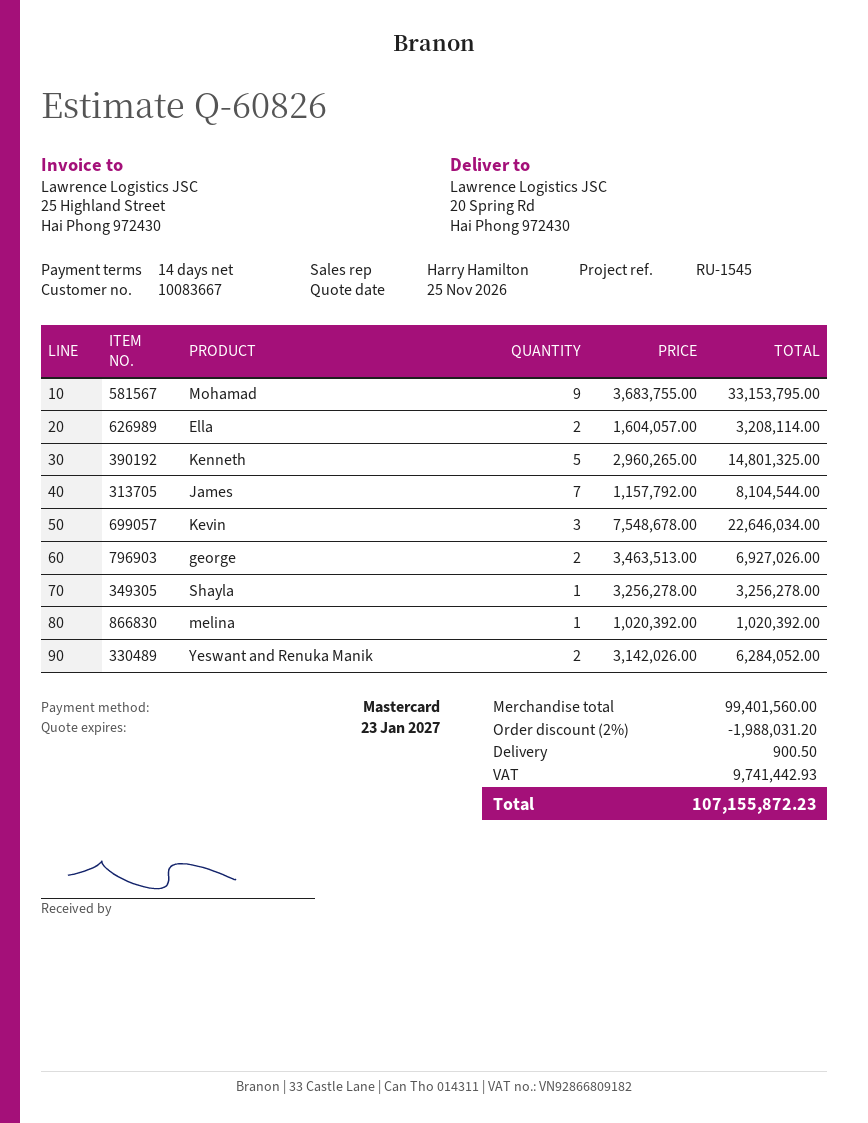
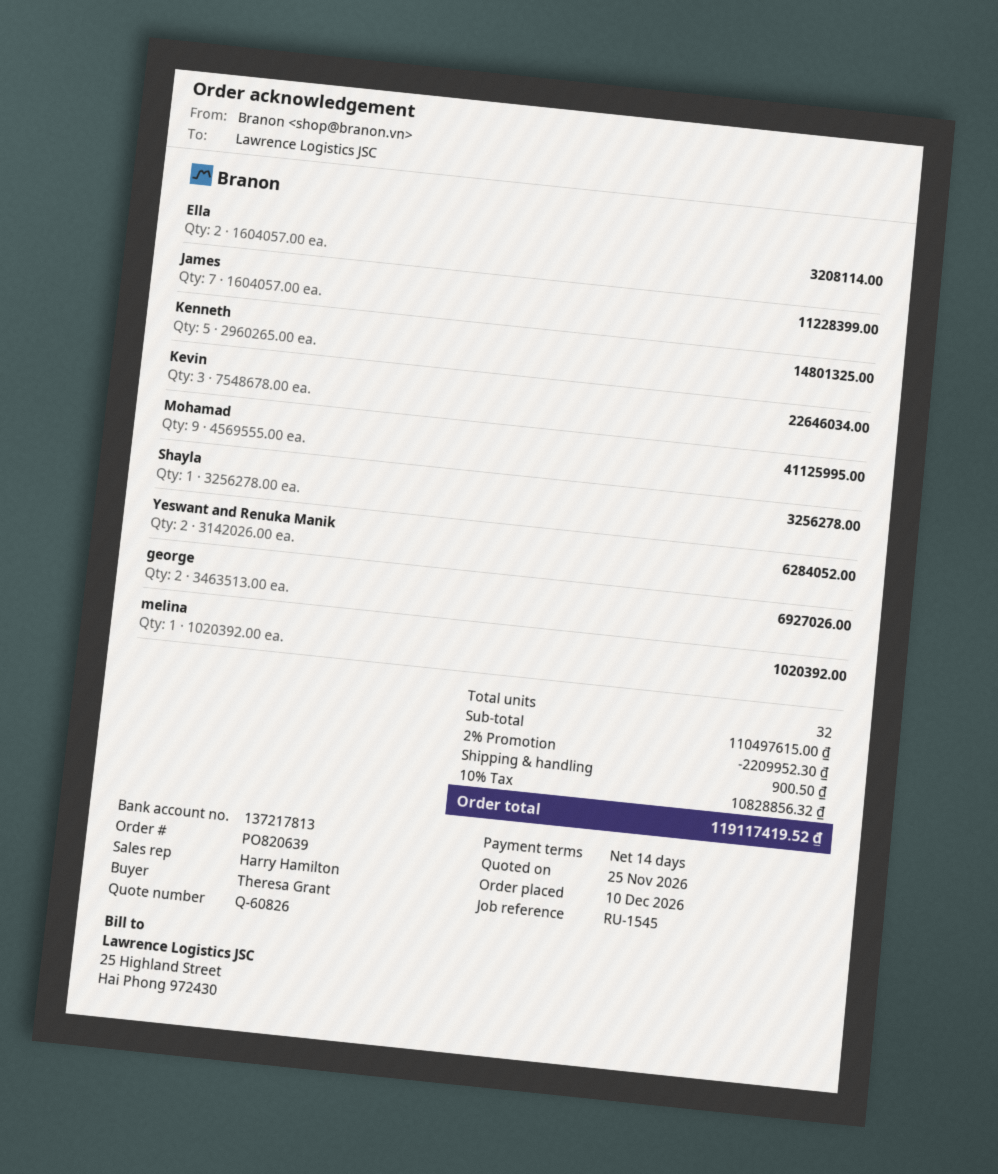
Mohamad: 9 x 3683755.00 = 33153795.00 -> 9 x 4569555.00 = 41125995.00
James: 7 x 1157792.00 = 8104544.00 -> 7 x 1604057.00 = 11228399.00
subtotal: 99401560.00 -> 110497615.00
discount: 2% = 1988031.20 -> 2% = 2209952.30
tax: 9741442.93 -> 10828856.32
total: 107155872.23 -> 119117419.52

